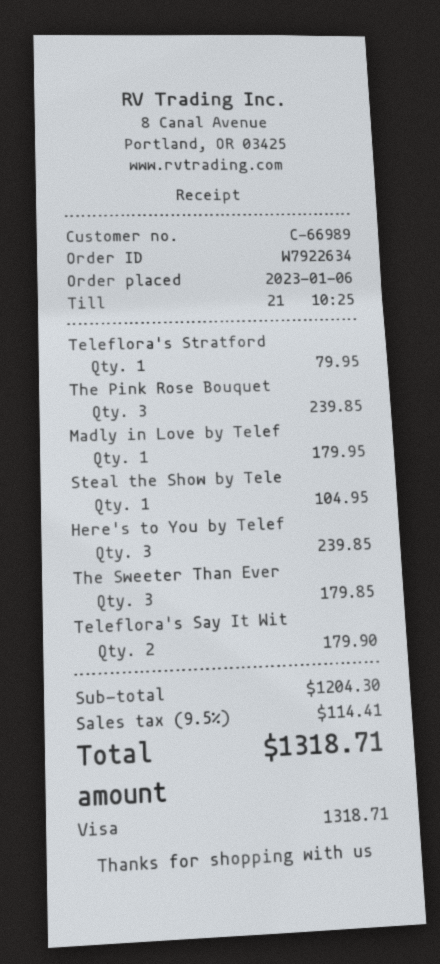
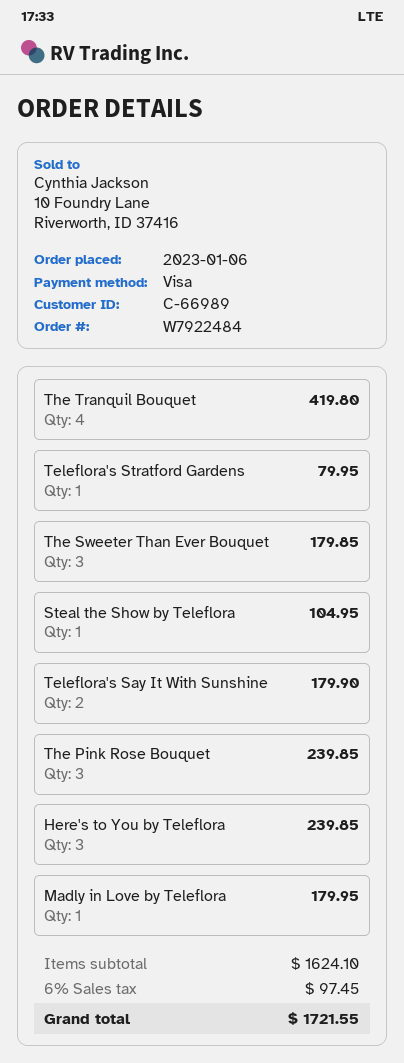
order number: W7922634 -> W7922484
The Tranquil Bouquet: none -> 4 for 419.80
subtotal: 1204.30 -> 1624.10
tax: 9.5% = 114.41 -> 6% = 97.45
total: 1318.71 -> 1721.55

